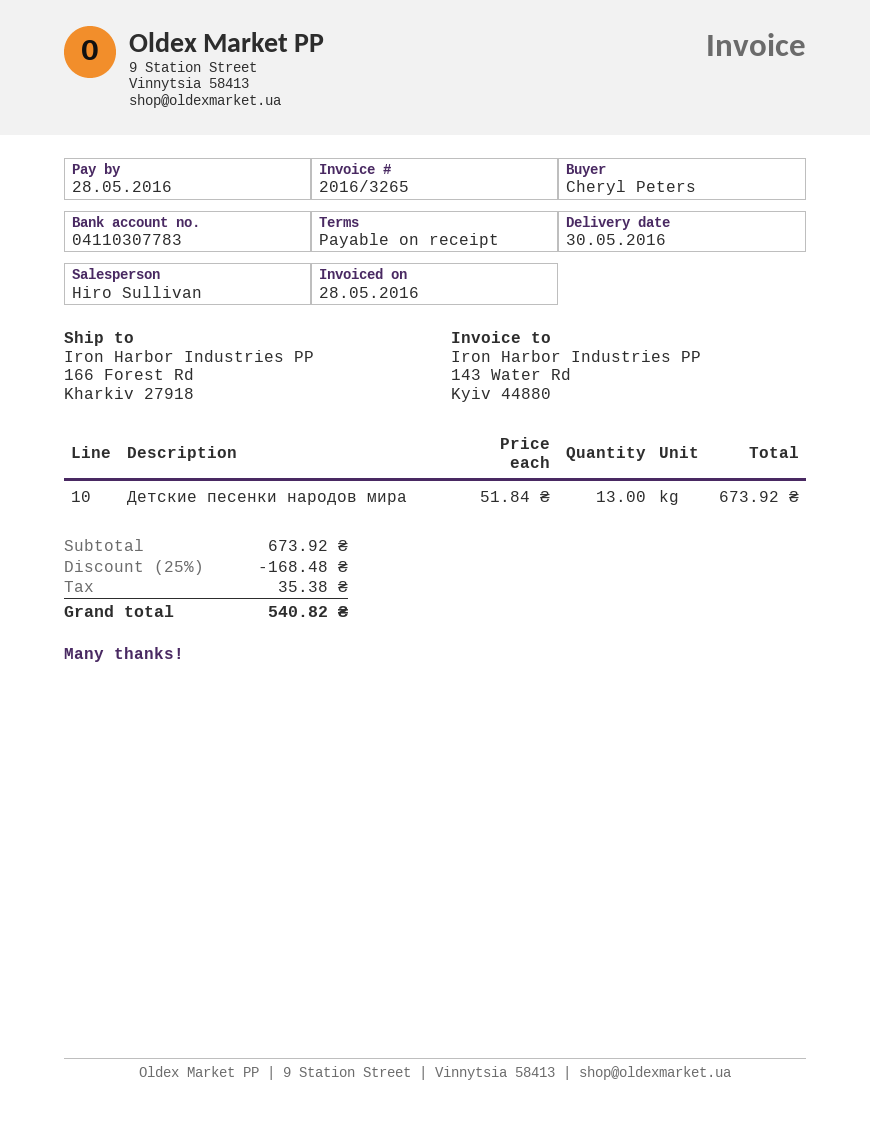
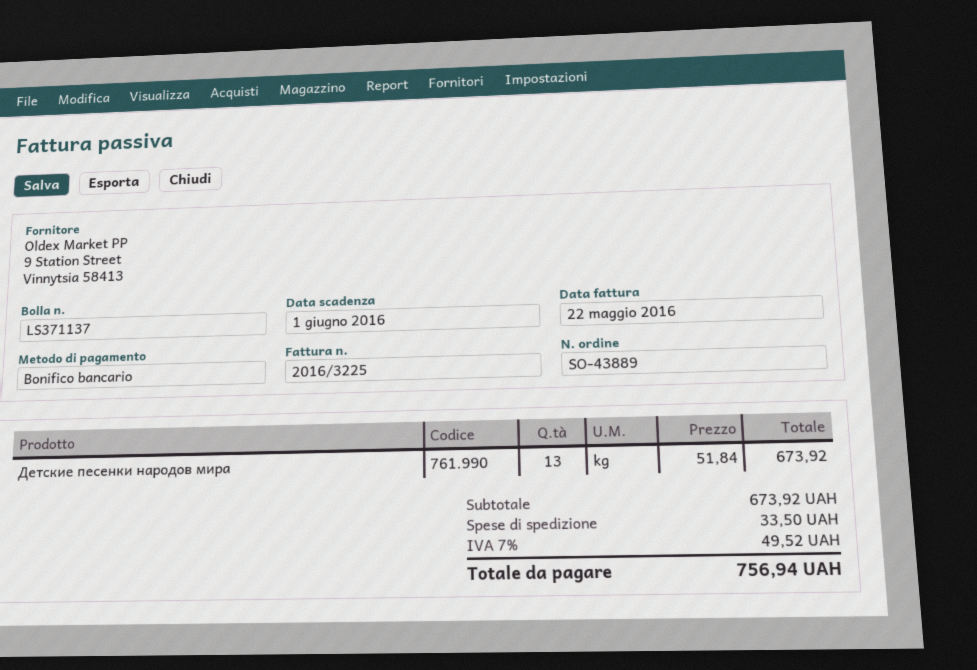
invoice number: 2016/3265 -> 2016/3225
invoice date: 2016-05-28 -> 2016-05-22
due date: 2016-05-28 -> 2016-06-01
discount: 25% = 168.48 -> none
shipping: none -> 33.50
tax: 35.38 -> 49.52
total: 540.82 -> 756.94

